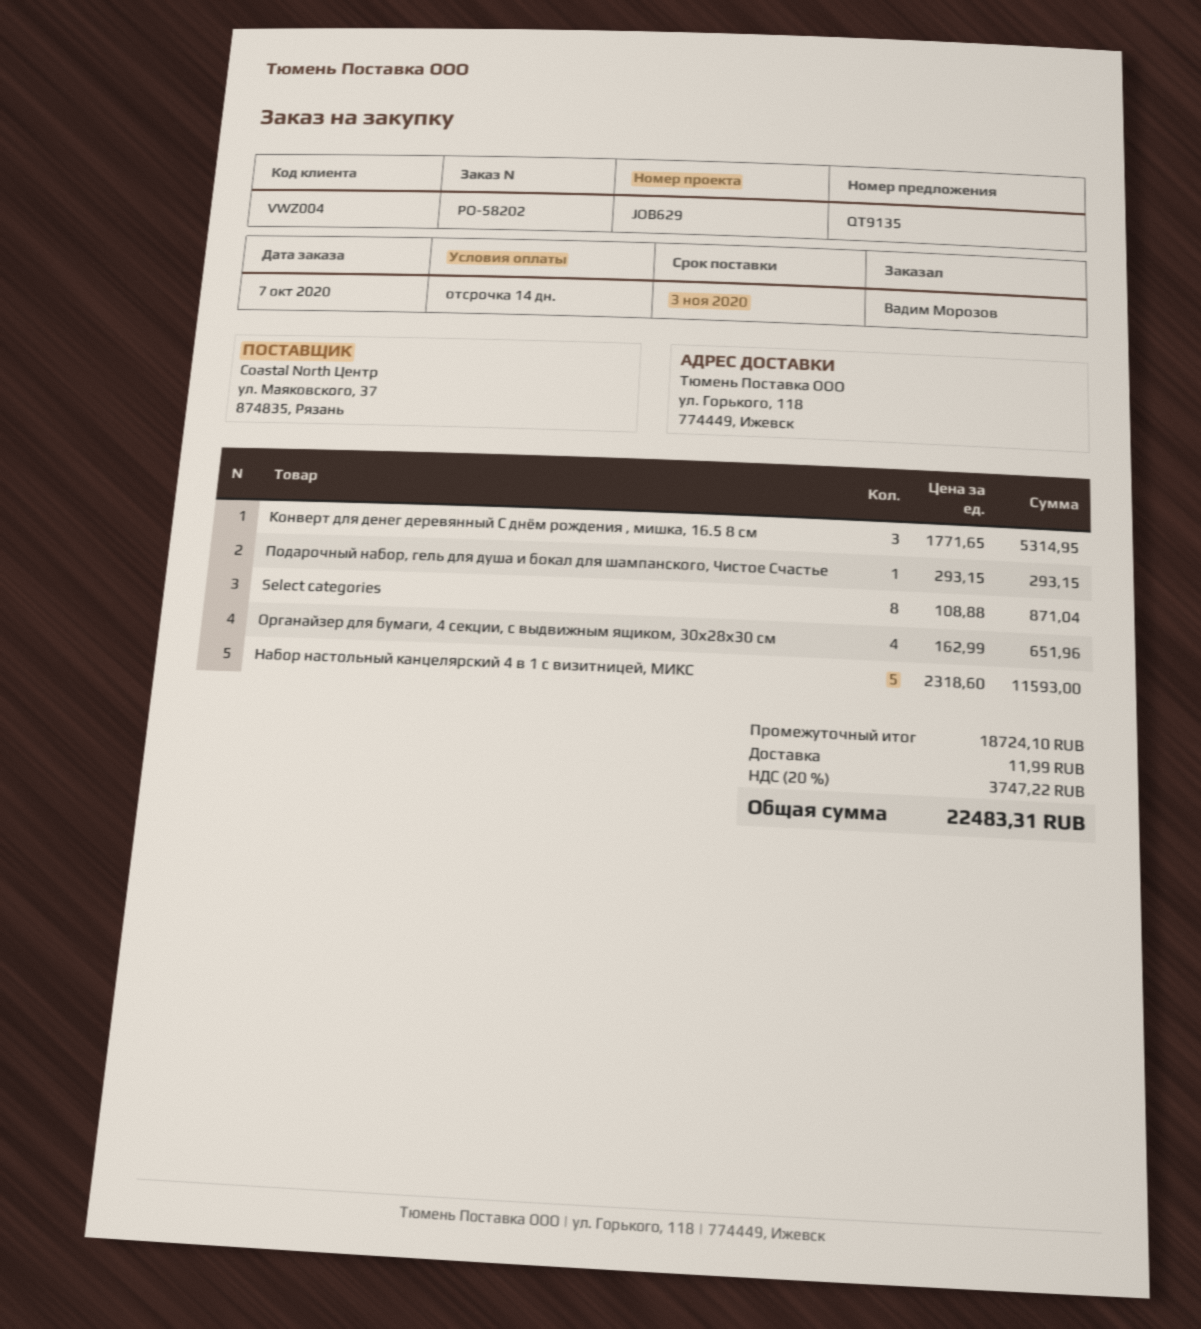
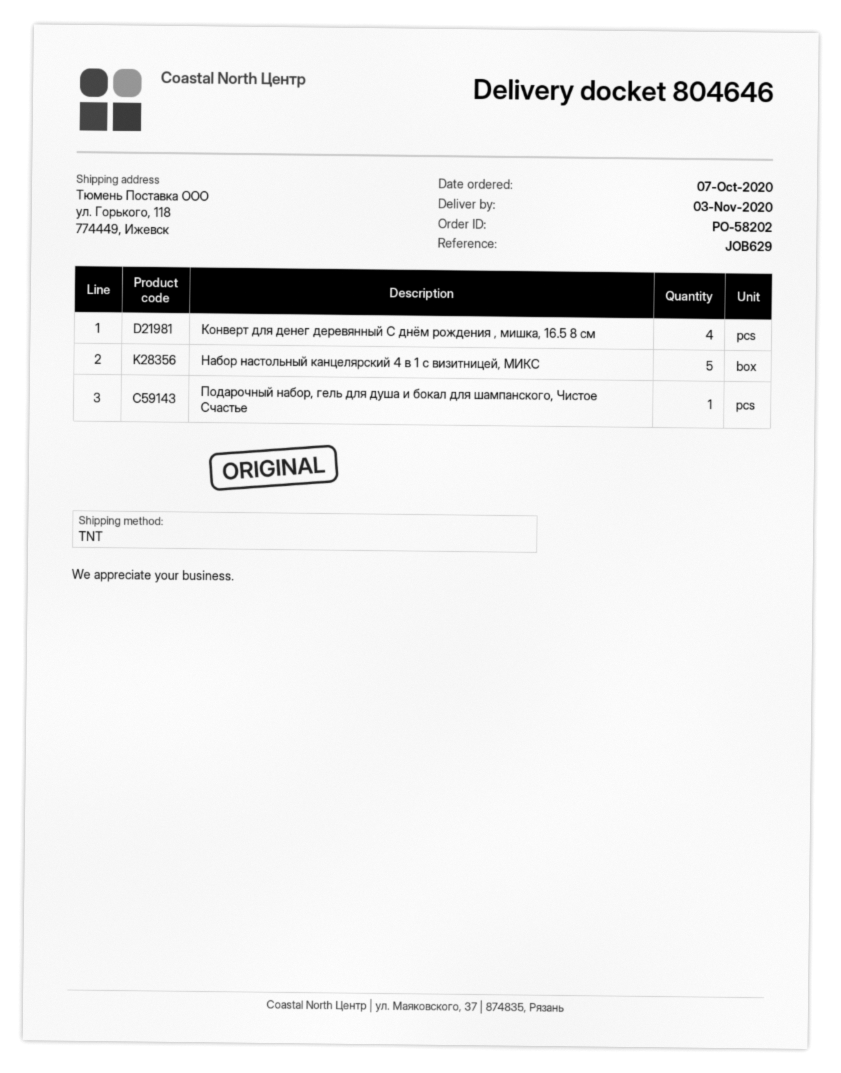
Конверт для денег деревянный С днём рождения , мишка, 16.5 8 см: 3 -> 4
Select categories: 8 -> none
Органайзер для бумаги, 4 секции, с выдвижным ящиком, 30х28х30 см: 4 -> none

